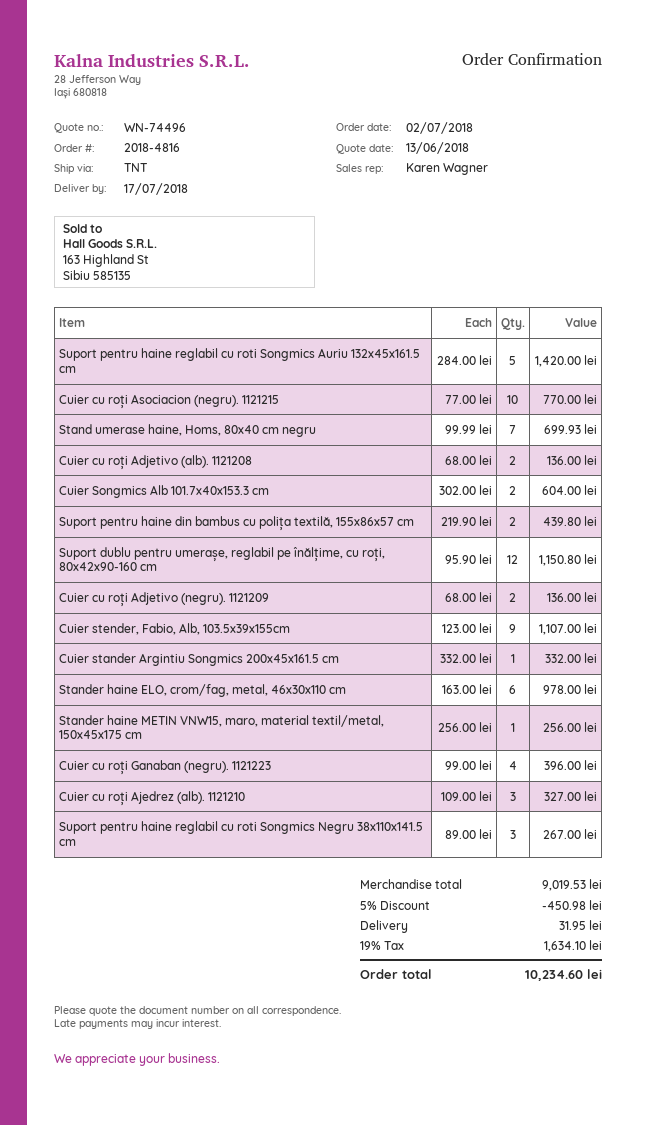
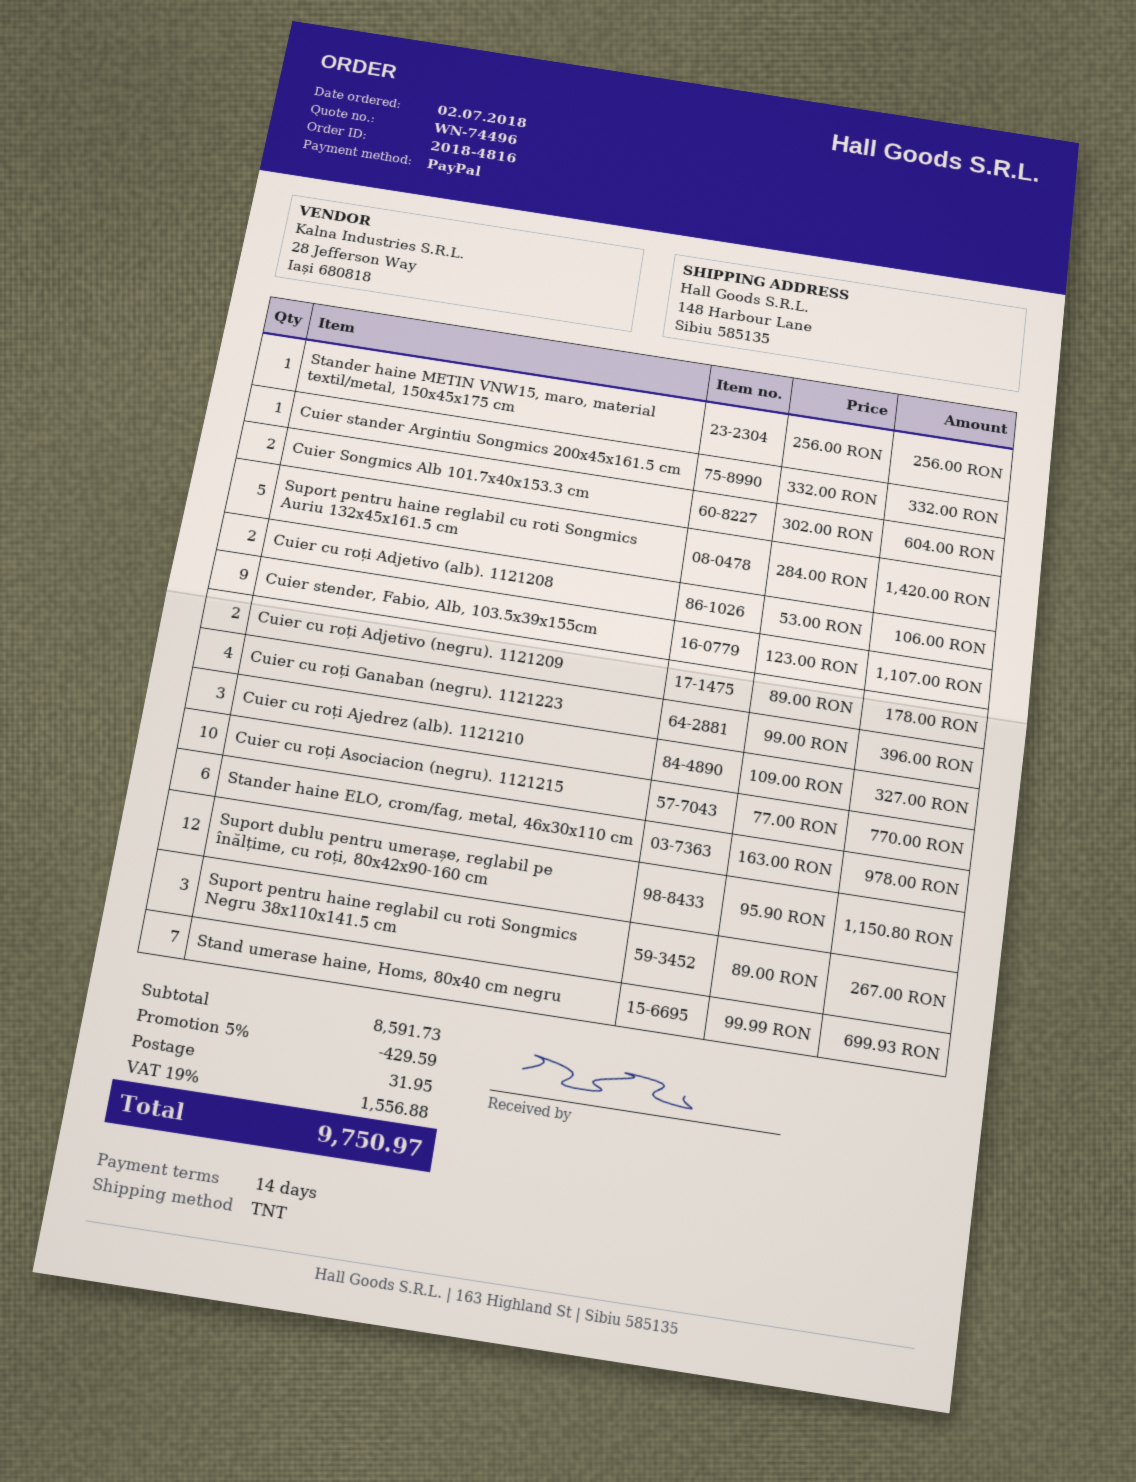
Cuier cu roți Adjetivo (alb). 1121208: 2 x 68.00 = 136.00 -> 2 x 53.00 = 106.00
Suport pentru haine din bambus cu polița textilă, 155x86x57 cm: 2 x 219.90 = 439.80 -> none
Cuier cu roți Adjetivo (negru). 1121209: 2 x 68.00 = 136.00 -> 2 x 89.00 = 178.00
subtotal: 9019.53 -> 8591.73
discount: 5% = 450.98 -> 5% = 429.59
tax: 19% = 1634.10 -> 19% = 1556.88
total: 10234.60 -> 9750.97

